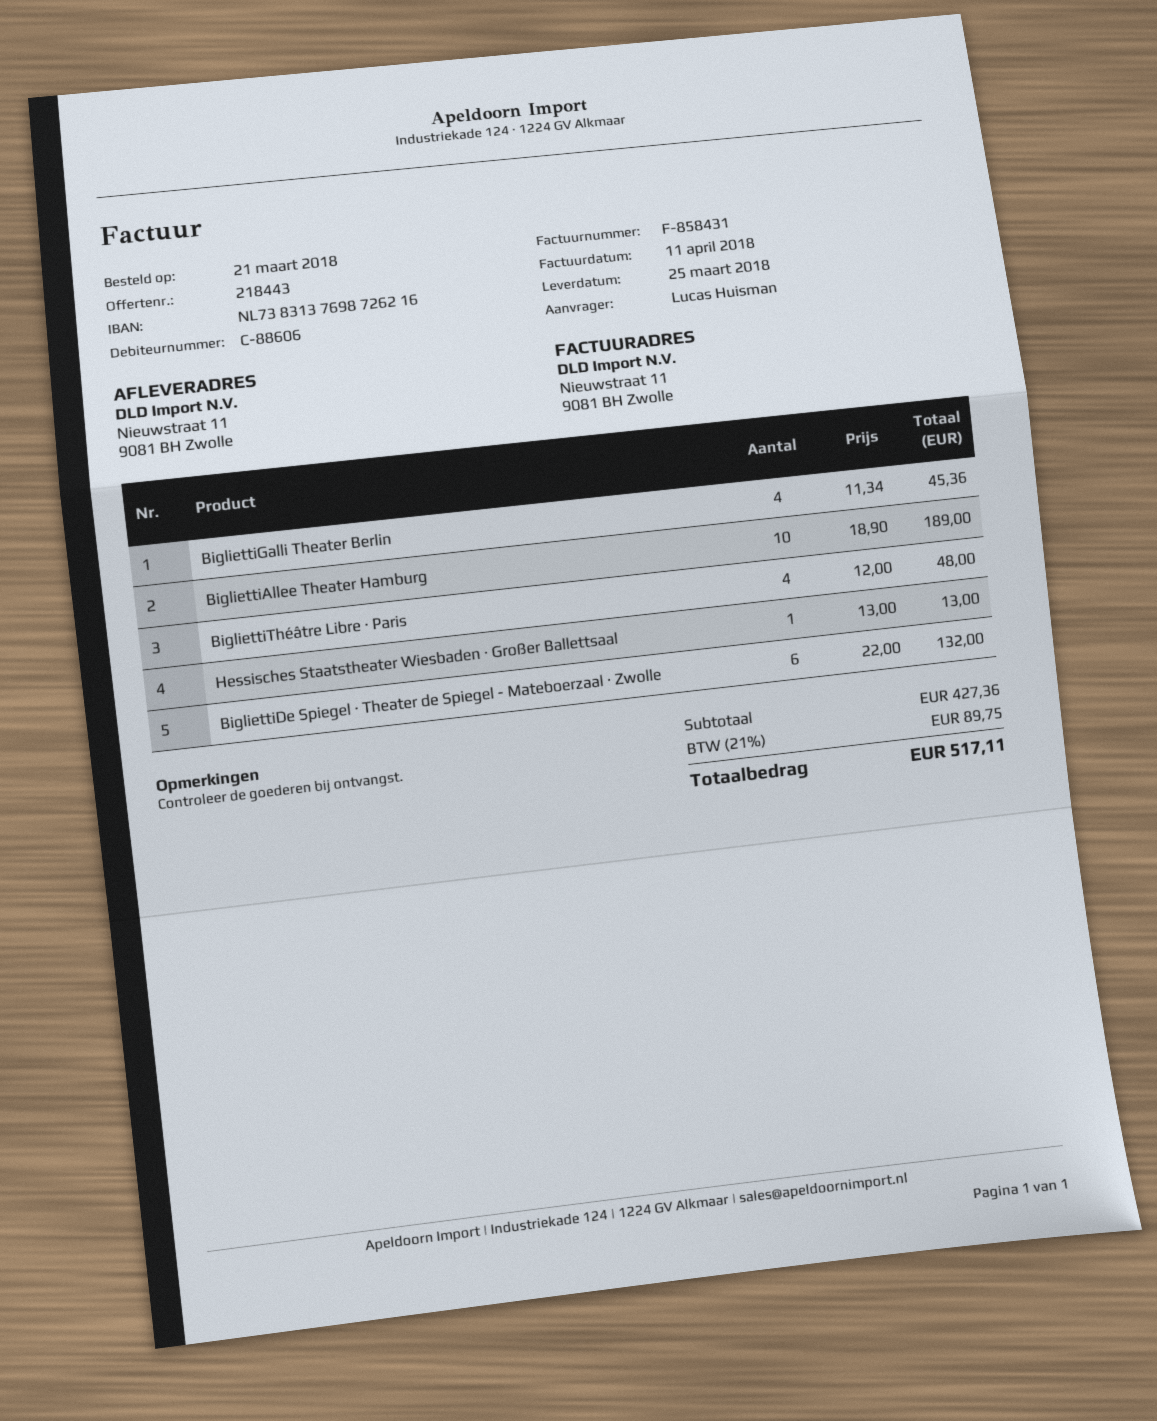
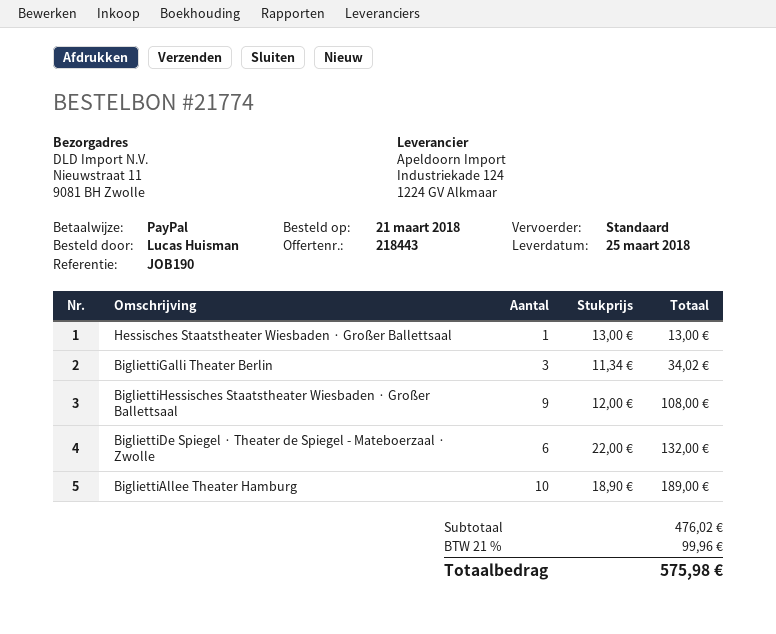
BigliettiGalli Theater Berlin: 4 x 11.34 = 45.36 -> 3 x 11.34 = 34.02
BigliettiThéâtre Libre · Paris: 4 x 12.00 = 48.00 -> none
BigliettiHessisches Staatstheater Wiesbaden · Großer Ballettsaal: none -> 9 x 12.00 = 108.00
subtotal: 427.36 -> 476.02
tax: 21% = 89.75 -> 21% = 99.96
total: 517.11 -> 575.98

